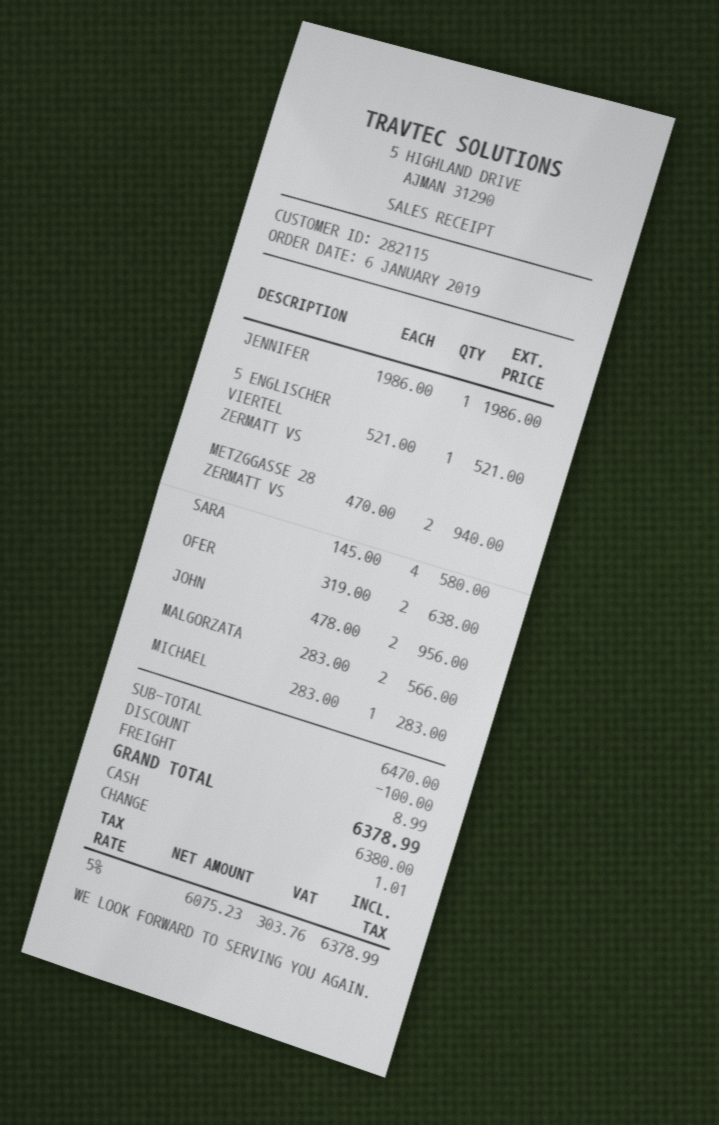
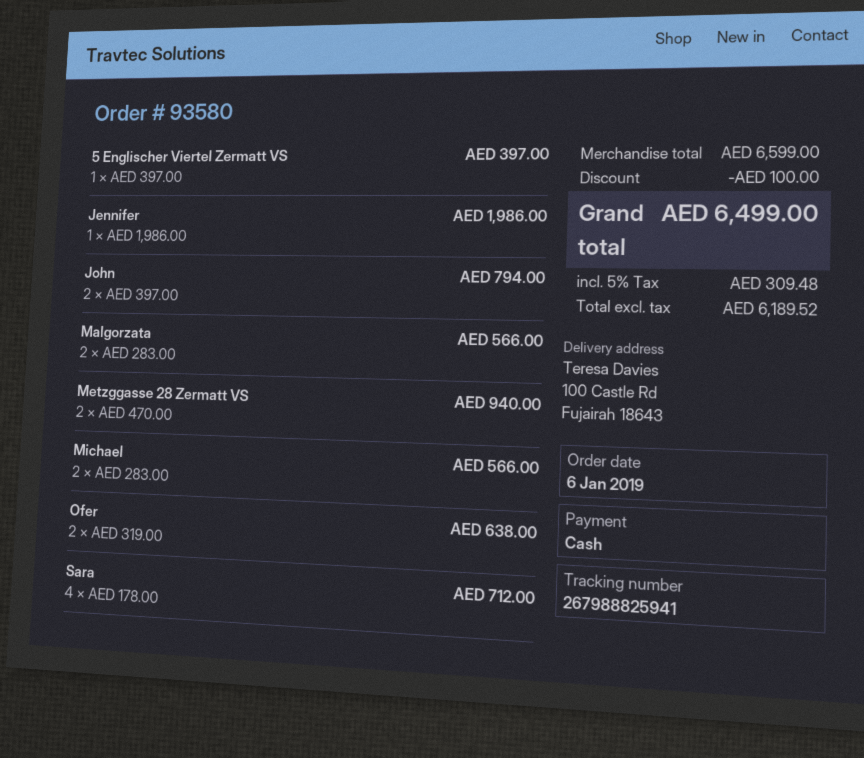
5 ENGLISCHER VIERTEL ZERMATT VS: 1 x 521.00 = 521.00 -> 1 x 397.00 = 397.00
SARA: 4 x 145.00 = 580.00 -> 4 x 178.00 = 712.00
JOHN: 2 x 478.00 = 956.00 -> 2 x 397.00 = 794.00
MICHAEL: 1 x 283.00 = 283.00 -> 2 x 283.00 = 566.00
subtotal: 6470.00 -> 6599.00
shipping: 8.99 -> none
net: 6075.23 -> 6189.52
tax: 5% = 303.76 -> 5% = 309.48
total: 6378.99 -> 6499.00

